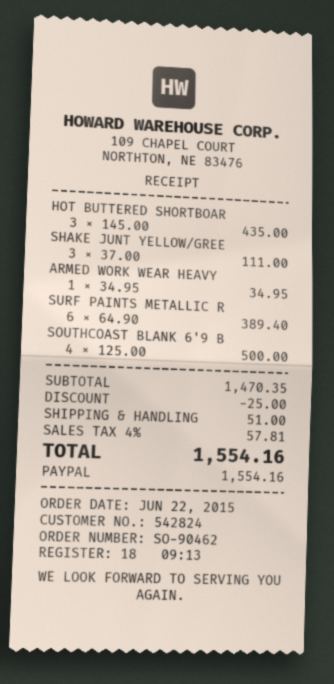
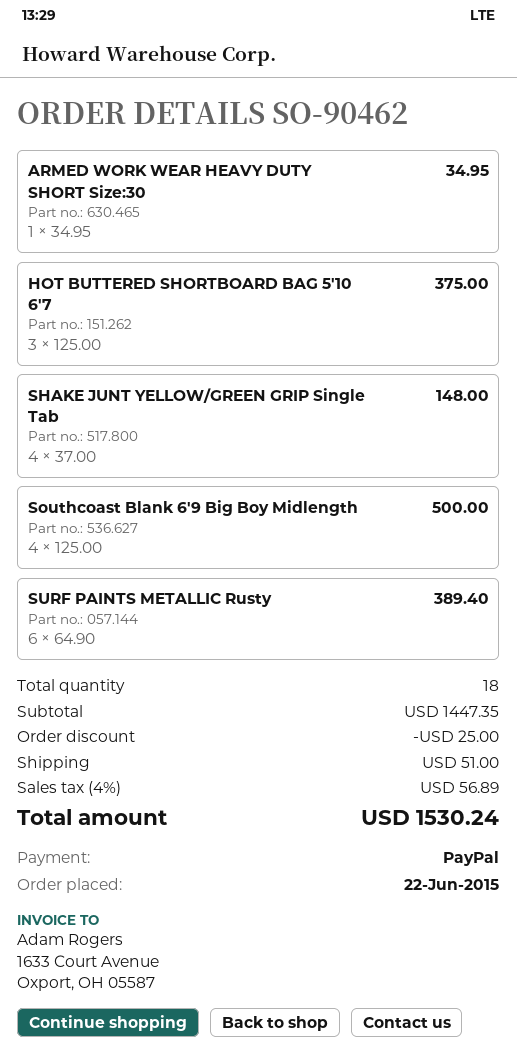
HOT BUTTERED SHORTBOAR: 3 x 145.00 = 435.00 -> 3 x 125.00 = 375.00
SHAKE JUNT YELLOW/GREE: 3 x 37.00 = 111.00 -> 4 x 37.00 = 148.00
subtotal: 1470.35 -> 1447.35
tax: 4% = 57.81 -> 4% = 56.89
total: 1554.16 -> 1530.24

